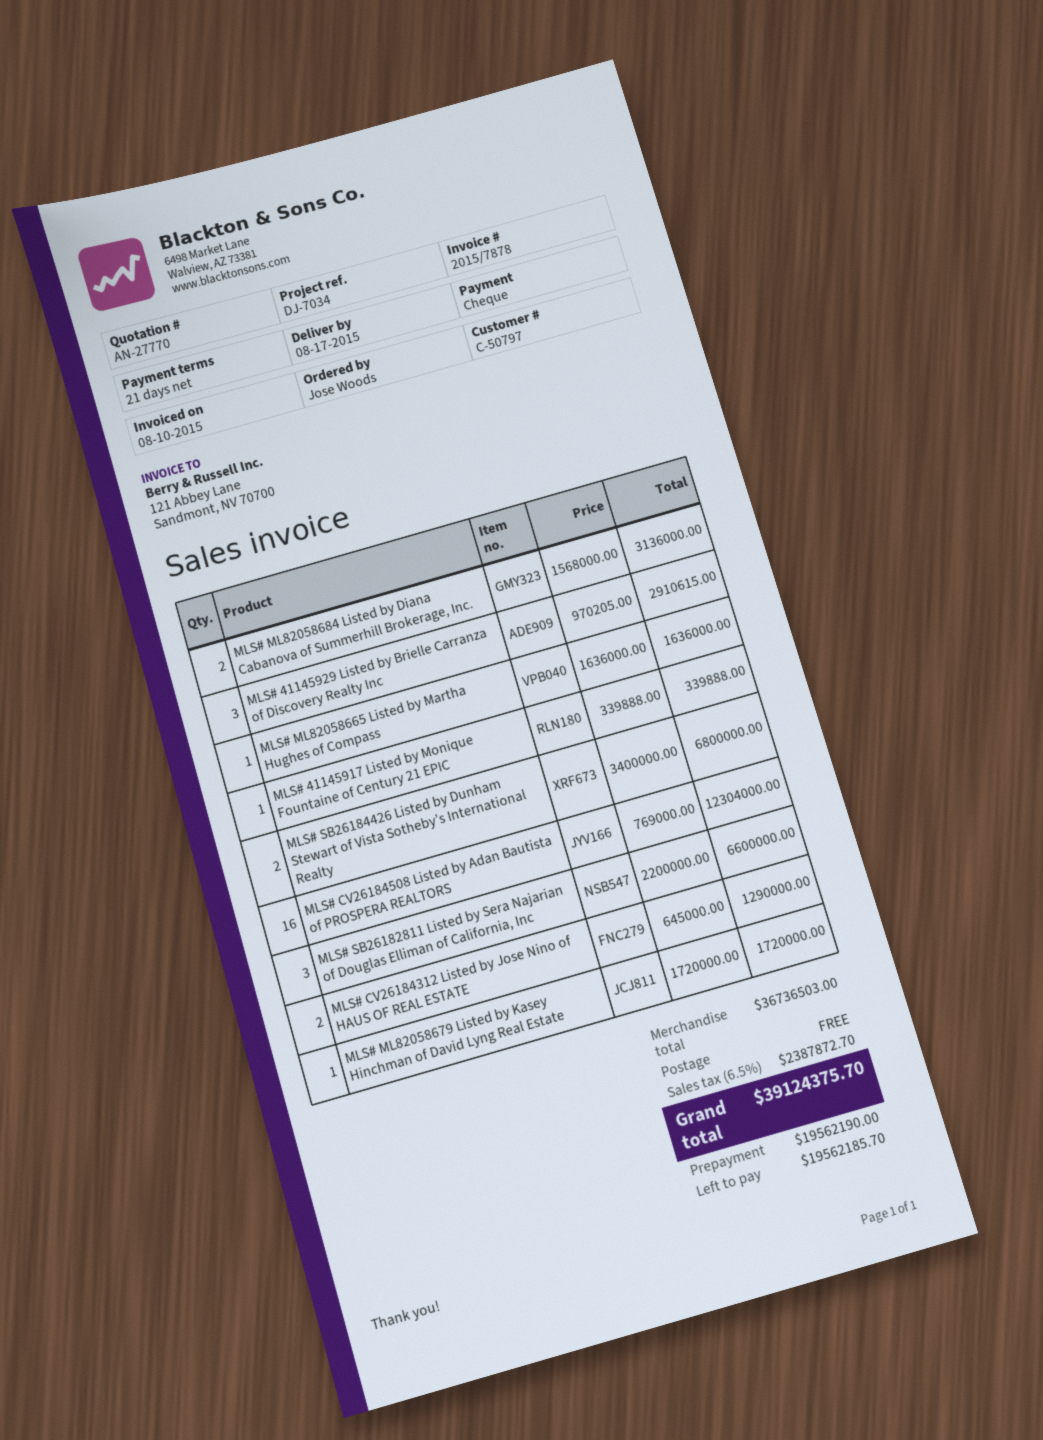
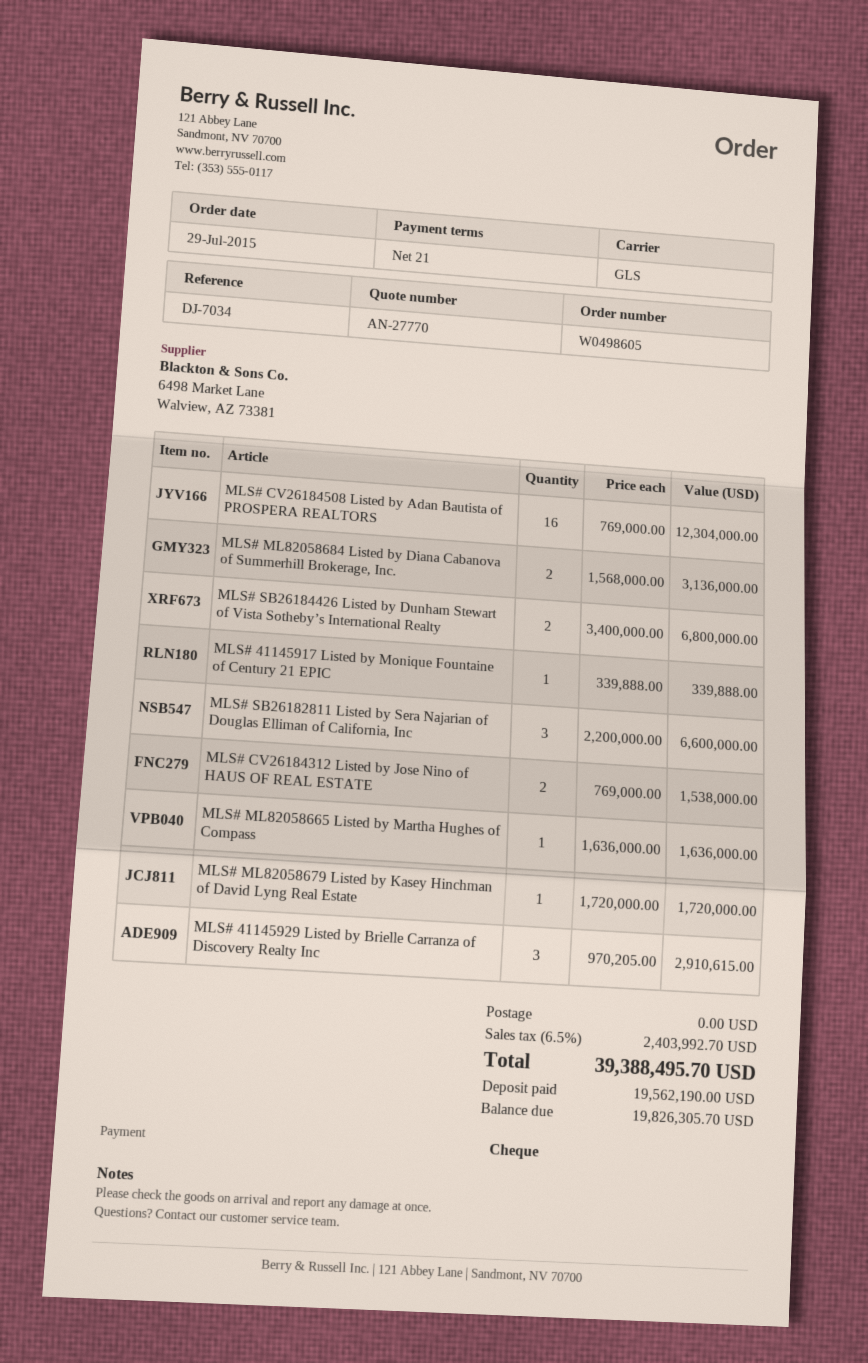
MLS# CV26184312 Listed by Jose Nino of HAUS OF REAL ESTATE: 2 x 645000.00 = 1290000.00 -> 2 x 769000.00 = 1538000.00
tax: 6.5% = 2387872.70 -> 6.5% = 2403992.70
total: 39124375.70 -> 39388495.70
balance: 19562185.70 -> 19826305.70

